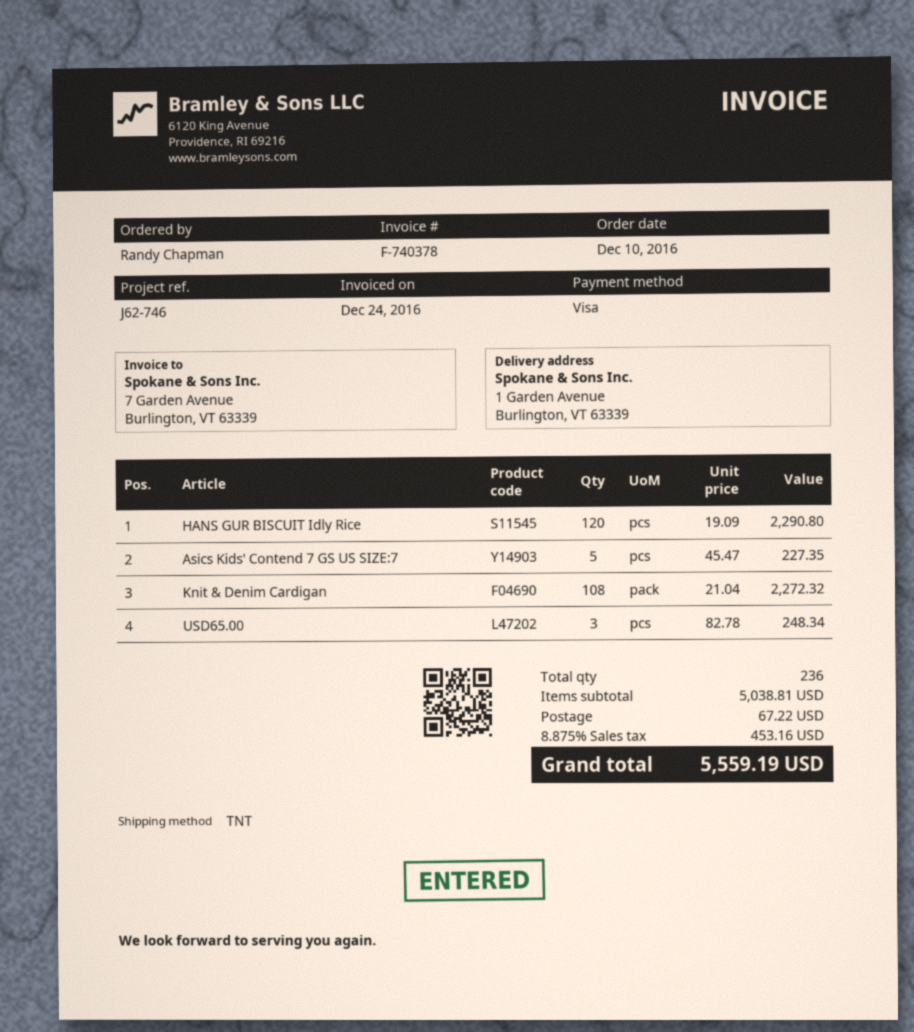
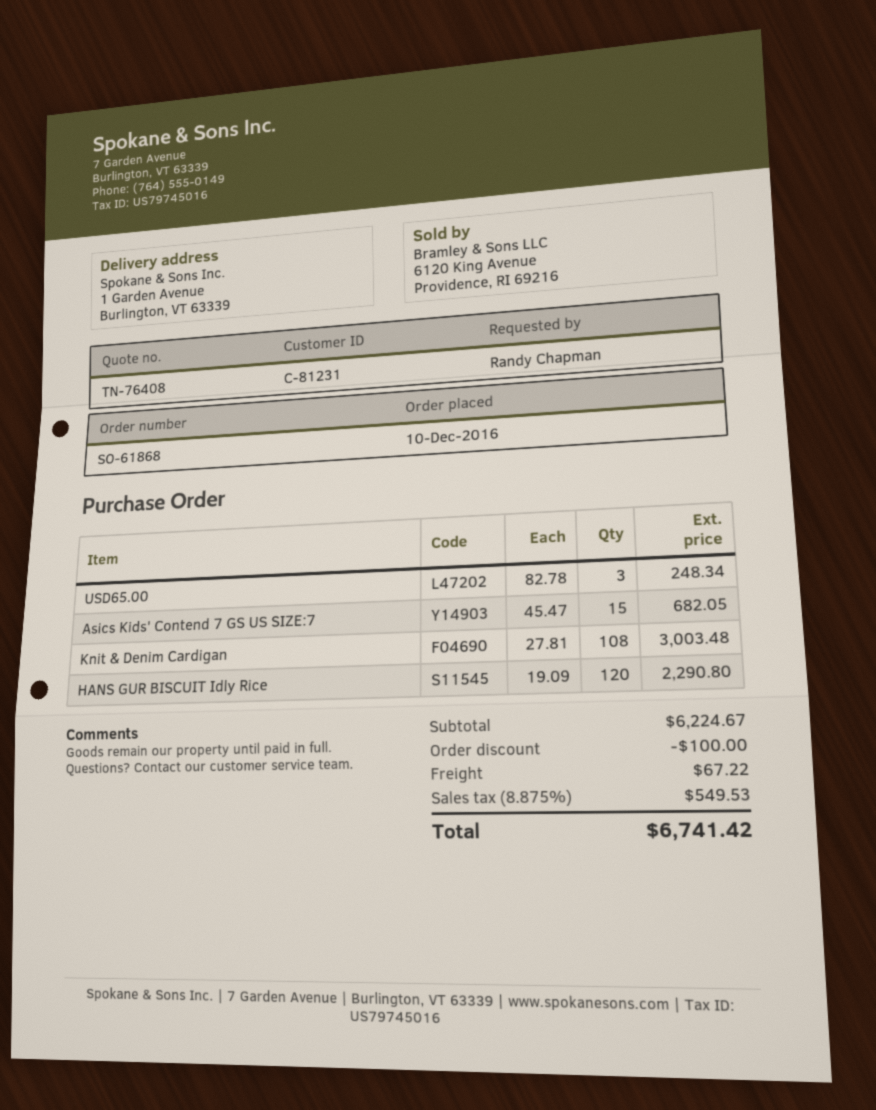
Asics Kids' Contend 7 GS US SIZE:7: 5 x 45.47 = 227.35 -> 15 x 45.47 = 682.05
Knit & Denim Cardigan: 108 x 21.04 = 2272.32 -> 108 x 27.81 = 3003.48
subtotal: 5038.81 -> 6224.67
discount: none -> 100.00
tax: 8.875% = 453.16 -> 8.875% = 549.53
total: 5559.19 -> 6741.42

